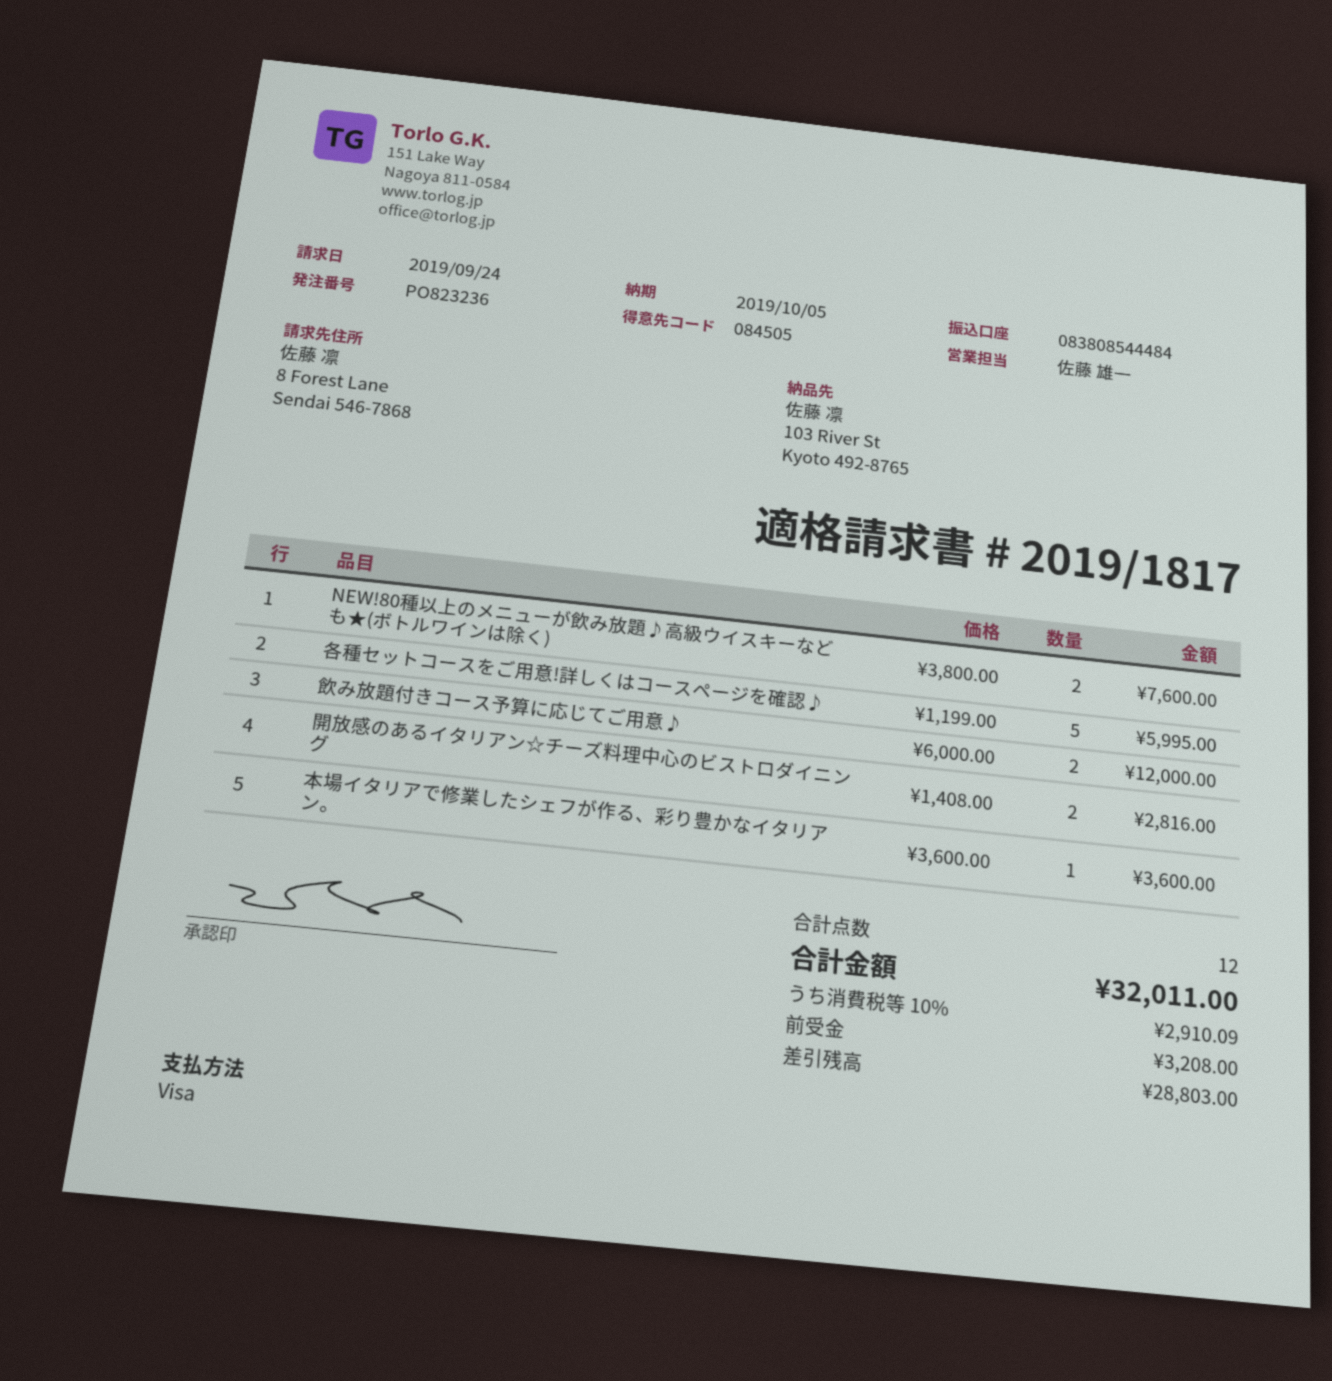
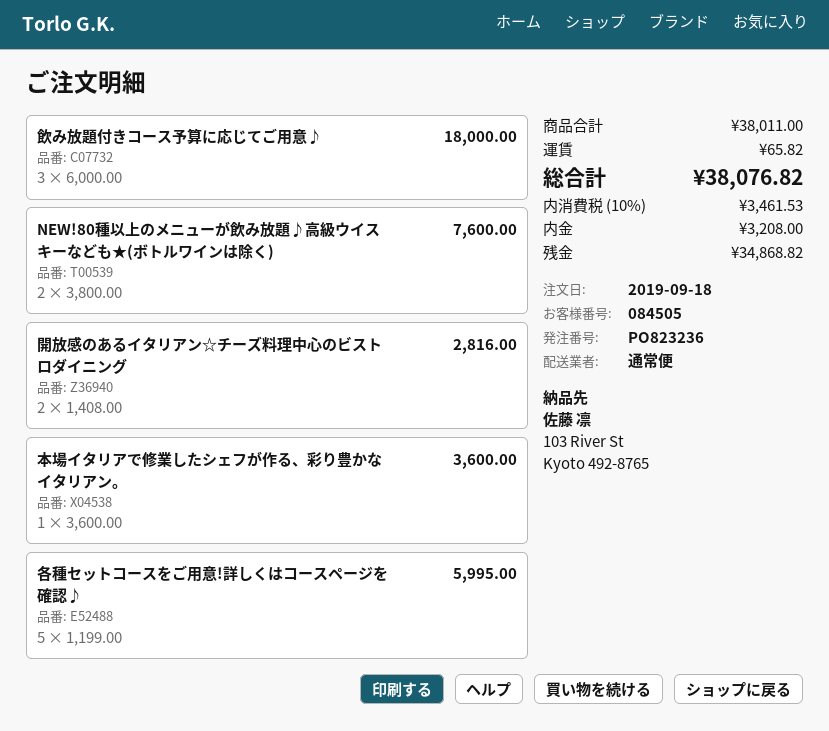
飲み放題付きコース予算に応じてご用意♪: 2 x 6000.00 = 12000.00 -> 3 x 6000.00 = 18000.00
shipping: none -> 65.82
tax: 10% = 2910.09 -> 10% = 3461.53
total: 32011.00 -> 38076.82
balance: 28803.00 -> 34868.82

